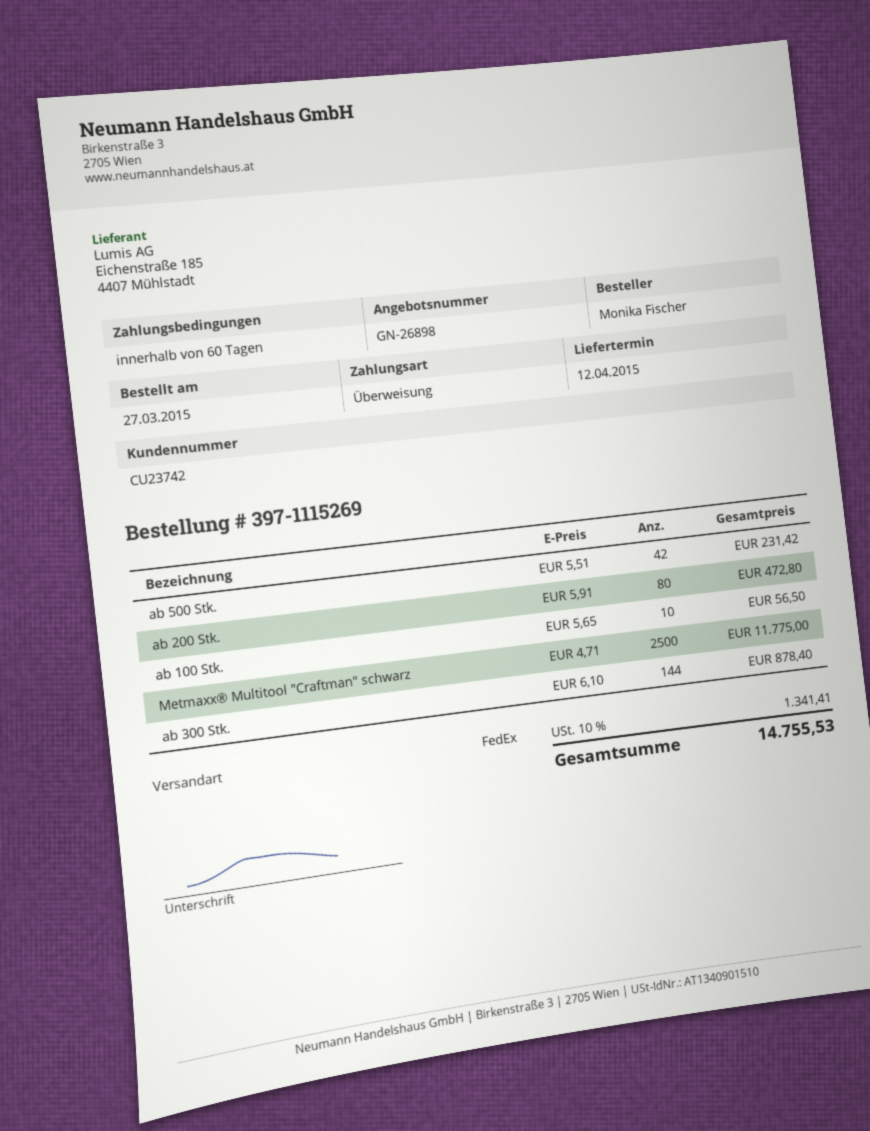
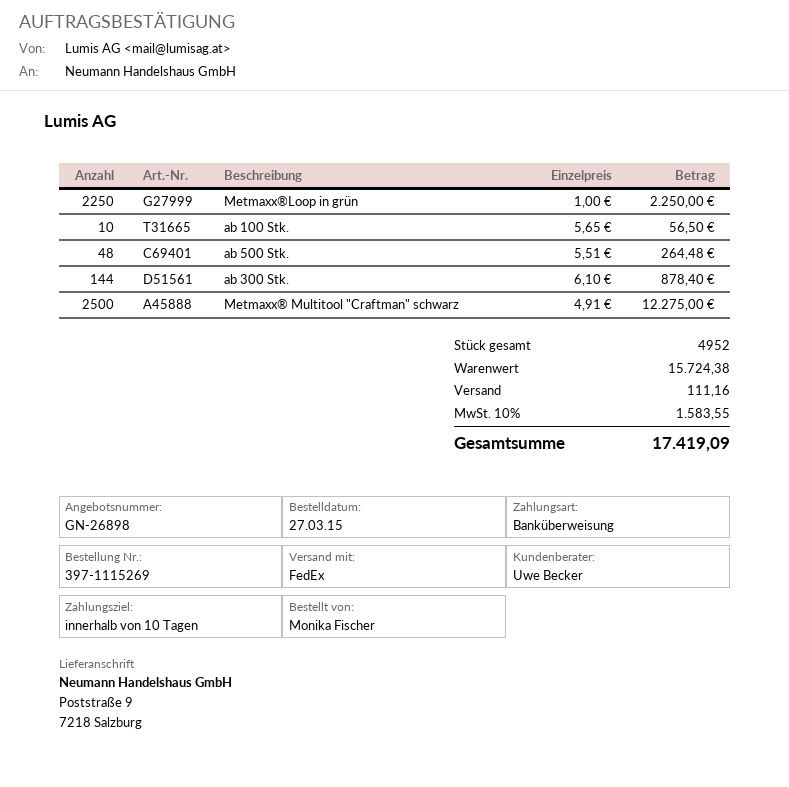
payment terms: 60 days -> 10 days
ab 500 Stk.: 42 x 5.51 = 231.42 -> 48 x 5.51 = 264.48
ab 200 Stk.: 80 x 5.91 = 472.80 -> none
Metmaxx® Multitool "Craftman" schwarz: 2500 x 4.71 = 11775.00 -> 2500 x 4.91 = 12275.00
Metmaxx®Loop in grün: none -> 2250 x 1.00 = 2250.00
shipping: none -> 111.16
tax: 10% = 1341.41 -> 10% = 1583.55
total: 14755.53 -> 17419.09

